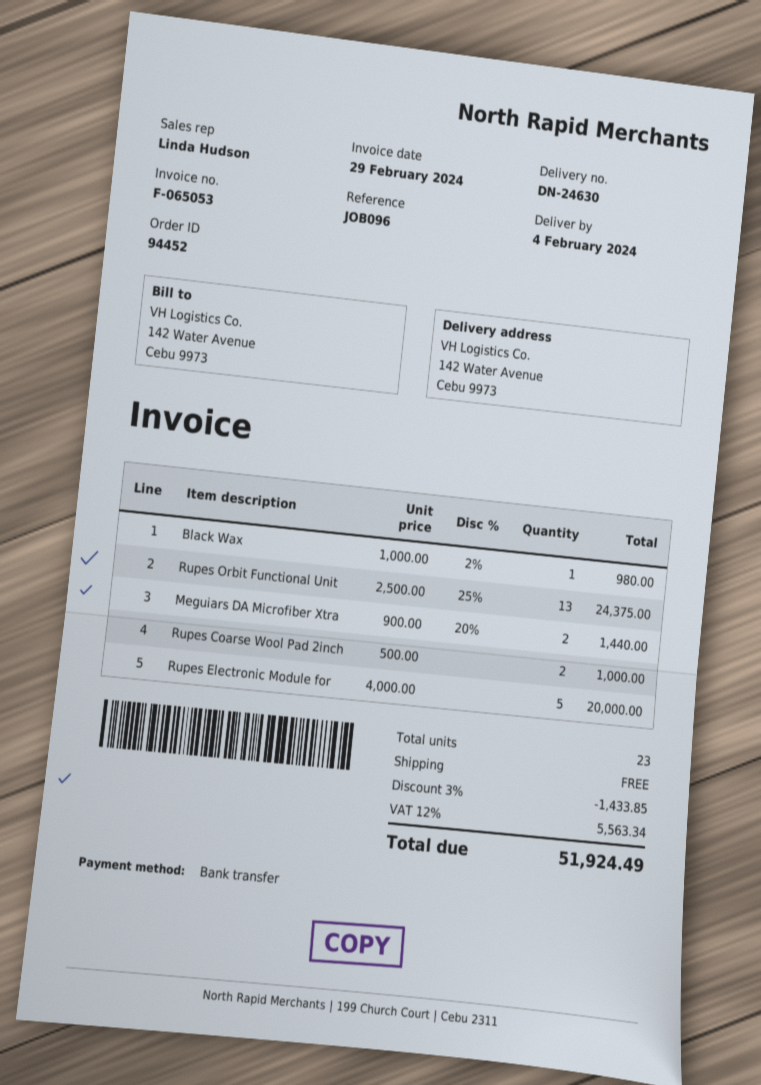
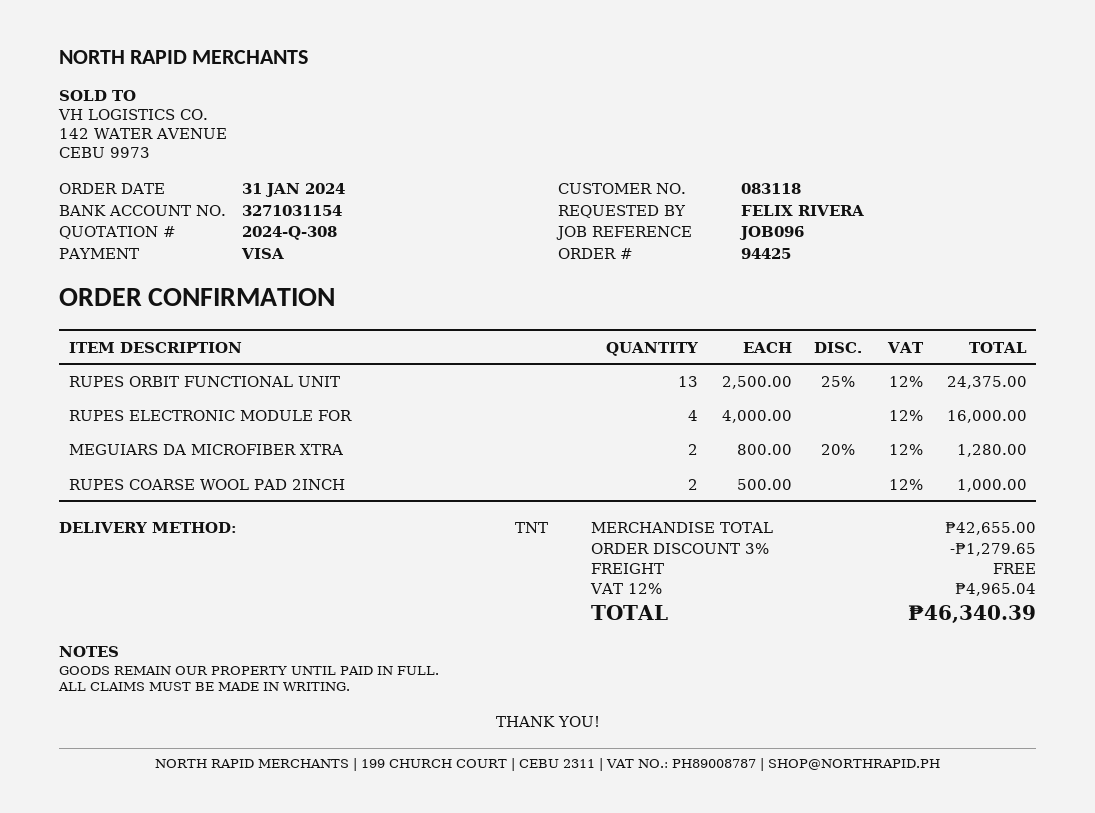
order number: 94452 -> 94425
payment method: bank transfer -> Visa
Black Wax: 1 x 1000.00 - 2% = 980.00 -> none
Meguiars DA Microfiber Xtra: 2 x 900.00 - 20% = 1440.00 -> 2 x 800.00 - 20% = 1280.00
Rupes Electronic Module for: 5 x 4000.00 = 20000.00 -> 4 x 4000.00 = 16000.00
discount: 3% = 1433.85 -> 3% = 1279.65
tax: 12% = 5563.34 -> 12% = 4965.04
total: 51924.49 -> 46340.39

